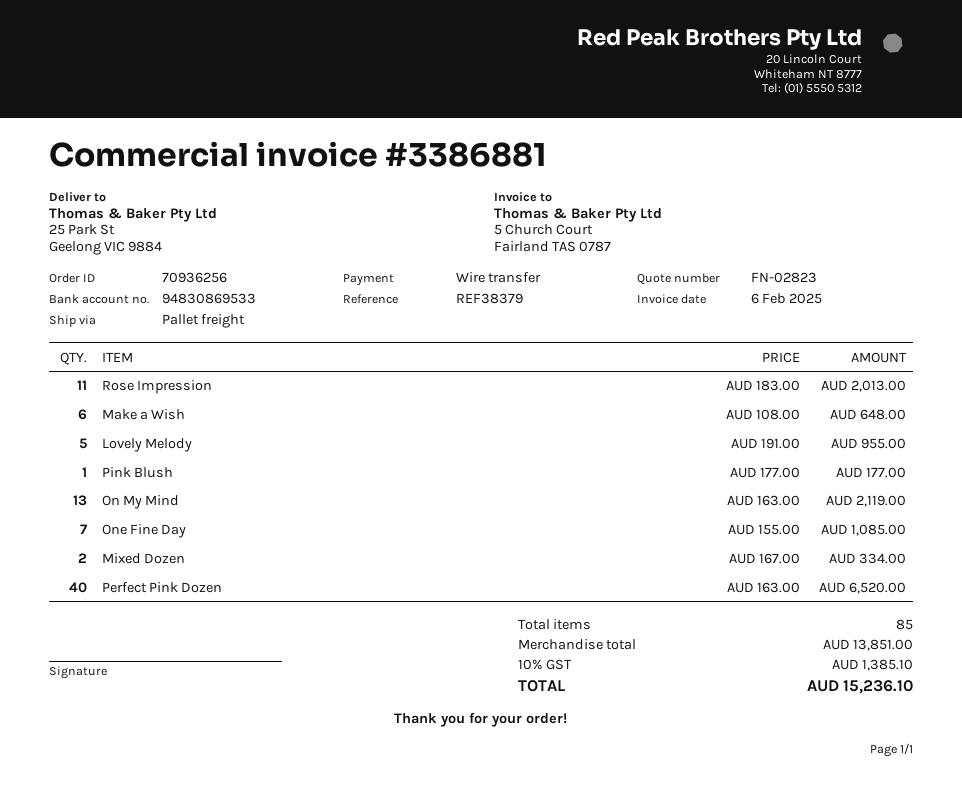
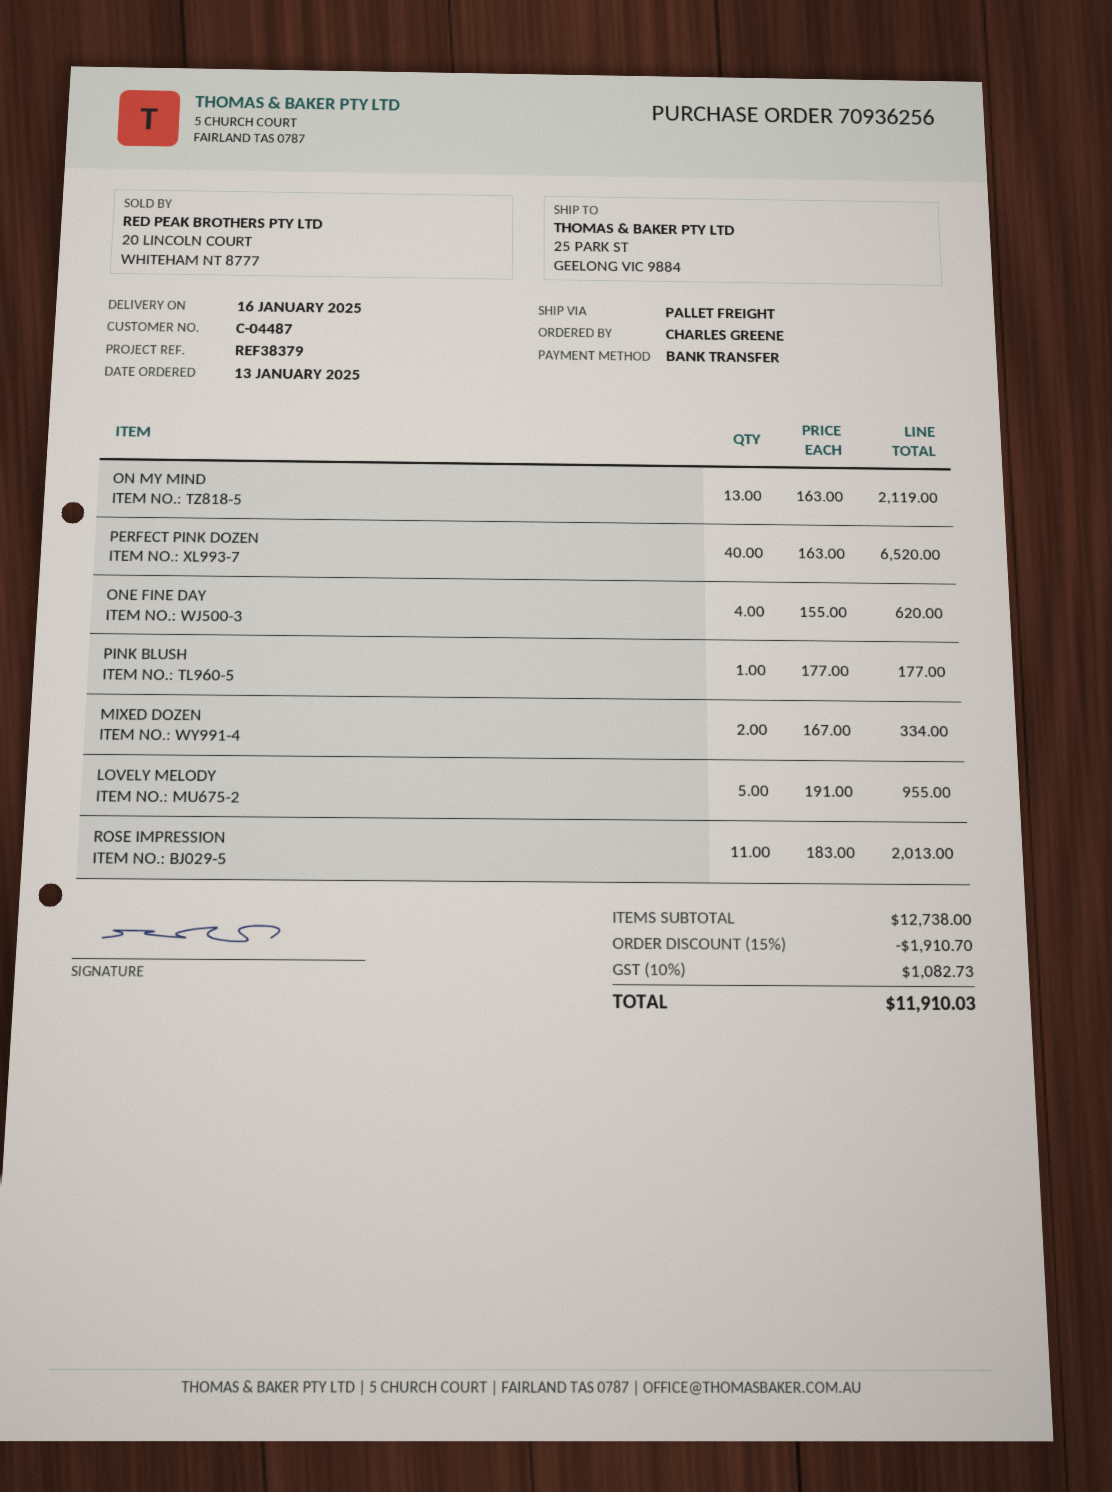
Make a Wish: 6 x 108.00 = 648.00 -> none
One Fine Day: 7 x 155.00 = 1085.00 -> 4 x 155.00 = 620.00
subtotal: 13851.00 -> 12738.00
discount: none -> 15% = 1910.70
tax: 10% = 1385.10 -> 10% = 1082.73
total: 15236.10 -> 11910.03

